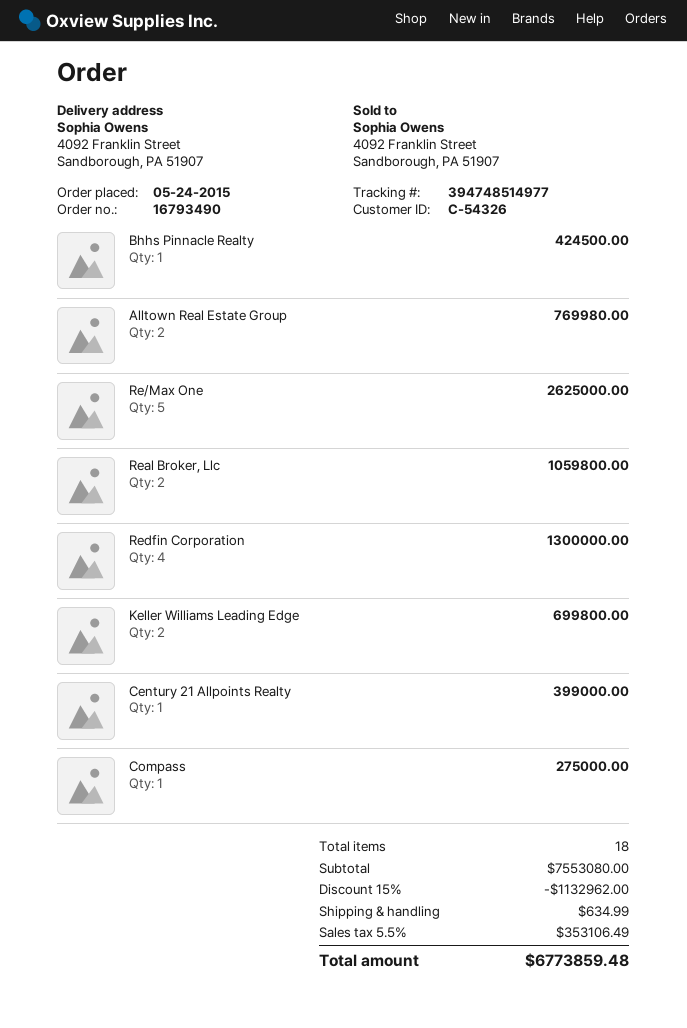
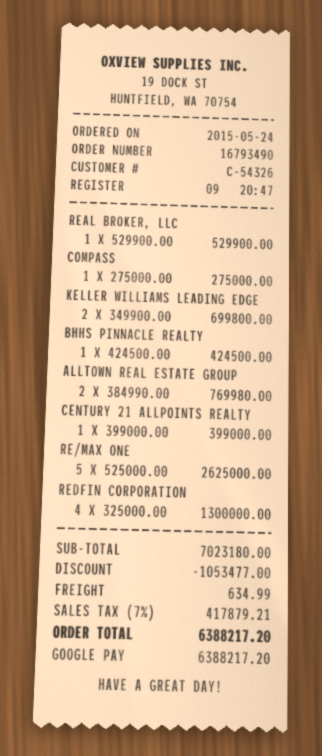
Real Broker, Llc: 2 for 1059800.00 -> 1 for 529900.00
subtotal: 7553080.00 -> 7023180.00
discount: 1132962.00 -> 1053477.00
tax: 5.5% = 353106.49 -> 7% = 417879.21
total: 6773859.48 -> 6388217.20

